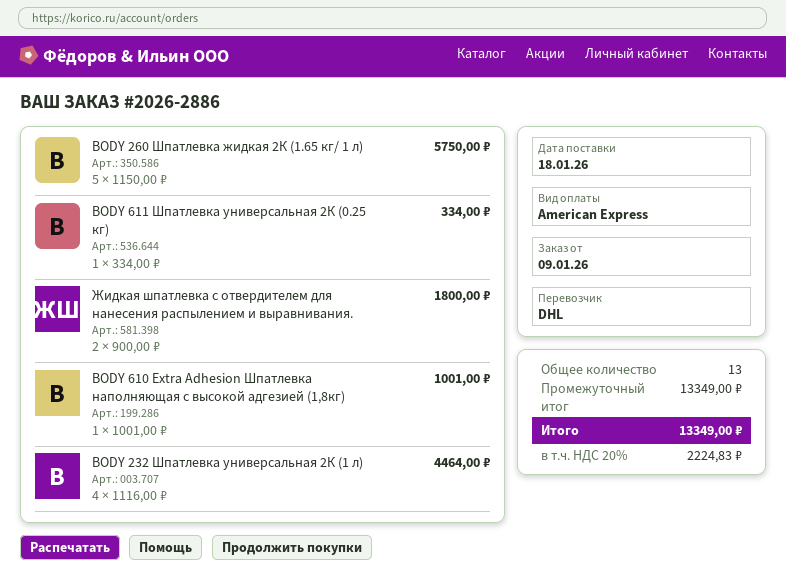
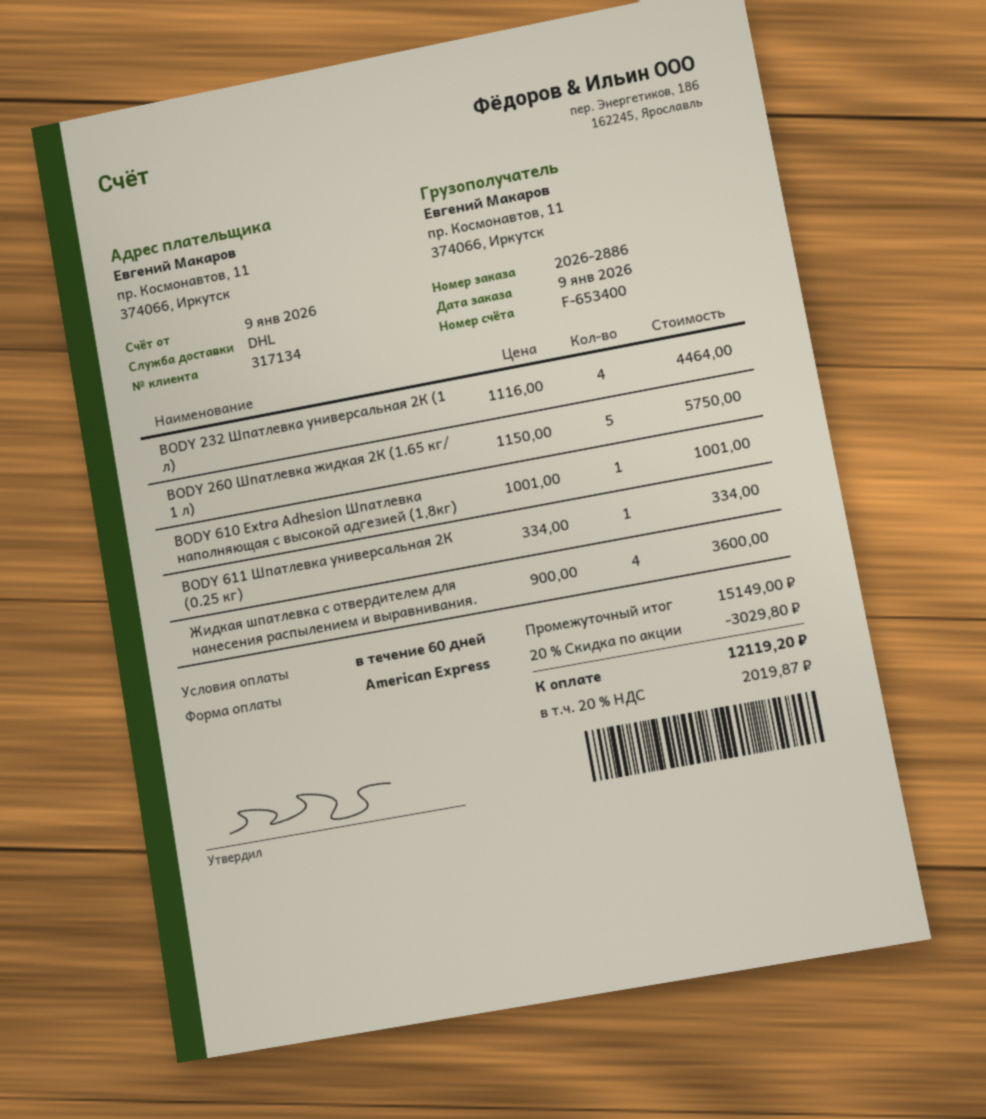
Жидкая шпатлевка с отвердителем для нанесения распылением и выравнивания.: 2 x 900.00 = 1800.00 -> 4 x 900.00 = 3600.00
subtotal: 13349.00 -> 15149.00
discount: none -> 20% = 3029.80
tax: 20% = 2224.83 -> 20% = 2019.87
total: 13349.00 -> 12119.20

